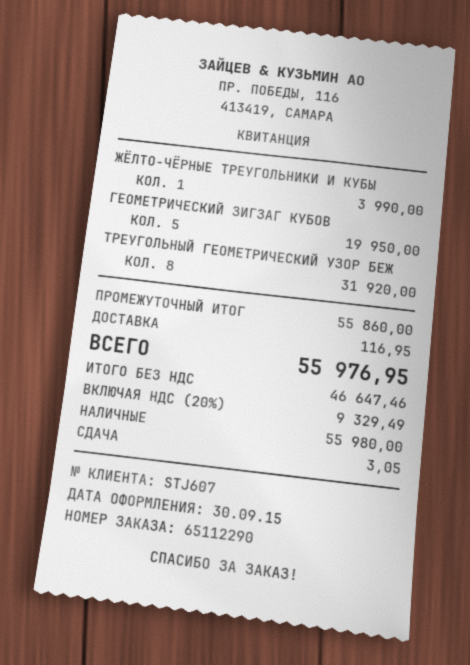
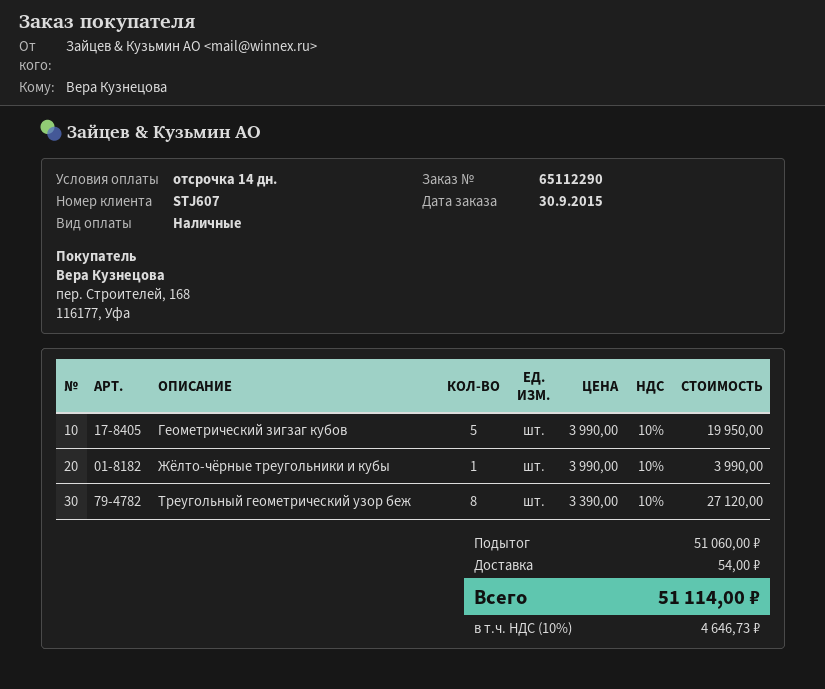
ТРЕУГОЛЬНЫЙ ГЕОМЕТРИЧЕСКИЙ УЗОР БЕЖ: 8 for 31920.00 -> 8 for 27120.00
subtotal: 55860.00 -> 51060.00
shipping: 116.95 -> 54.00
tax: 20% = 9329.49 -> 10% = 4646.73
total: 55976.95 -> 51114.00

